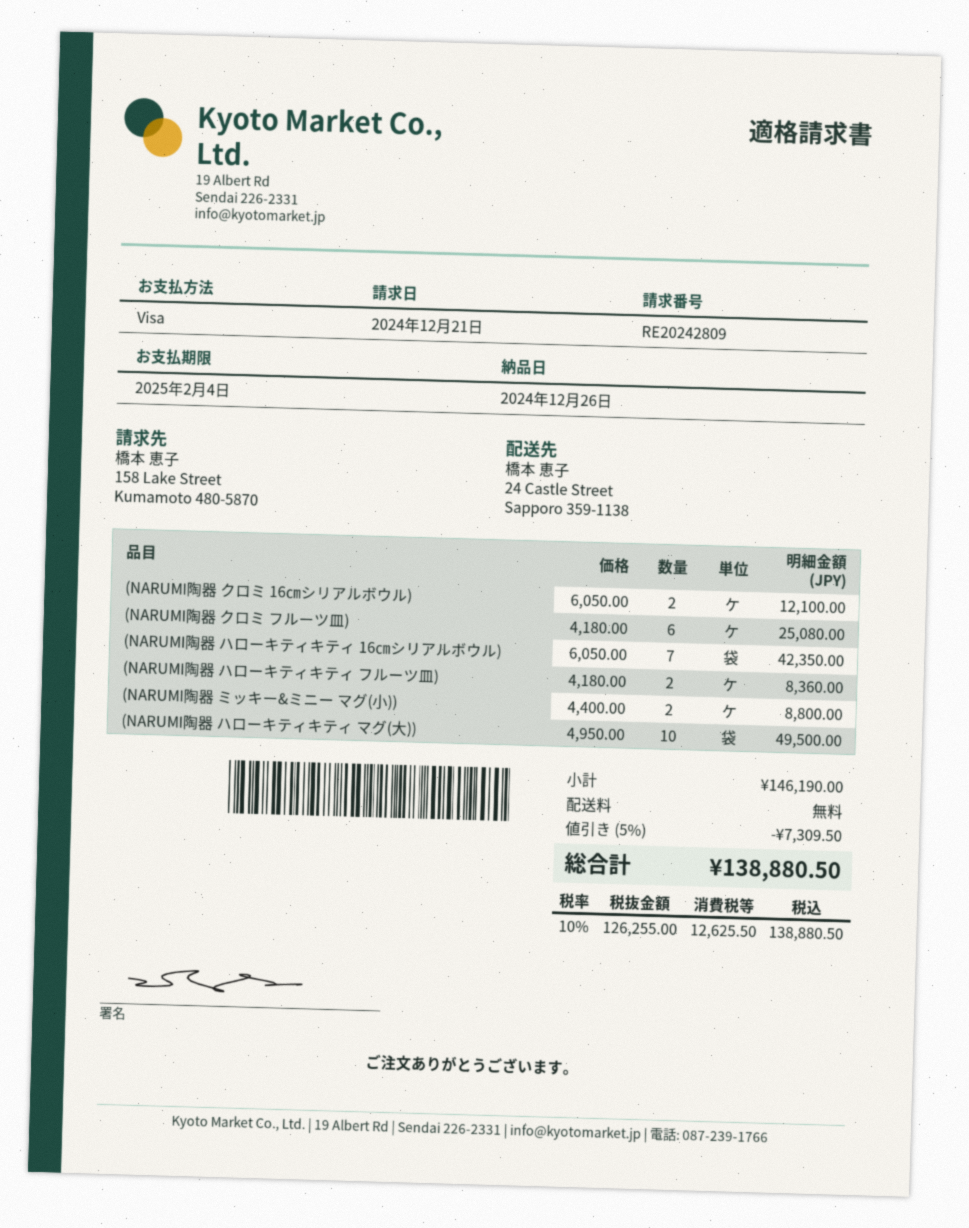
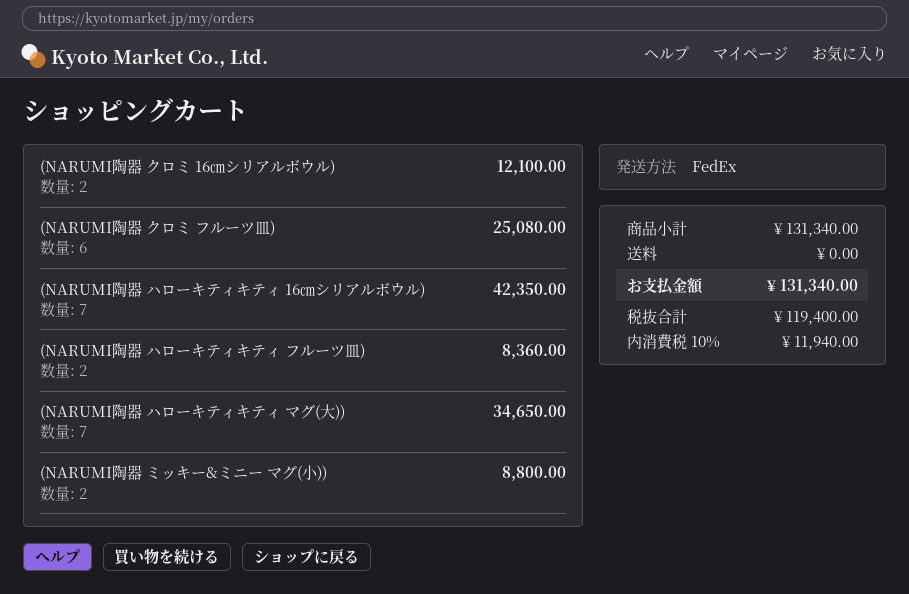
(NARUMI陶器 ハローキティキティ マグ(大)): 10 for 49500.00 -> 7 for 34650.00
subtotal: 146190.00 -> 131340.00
discount: 5% = 7309.50 -> none
net: 126255.00 -> 119400.00
tax: 10% = 12625.50 -> 10% = 11940.00
total: 138880.50 -> 131340.00

